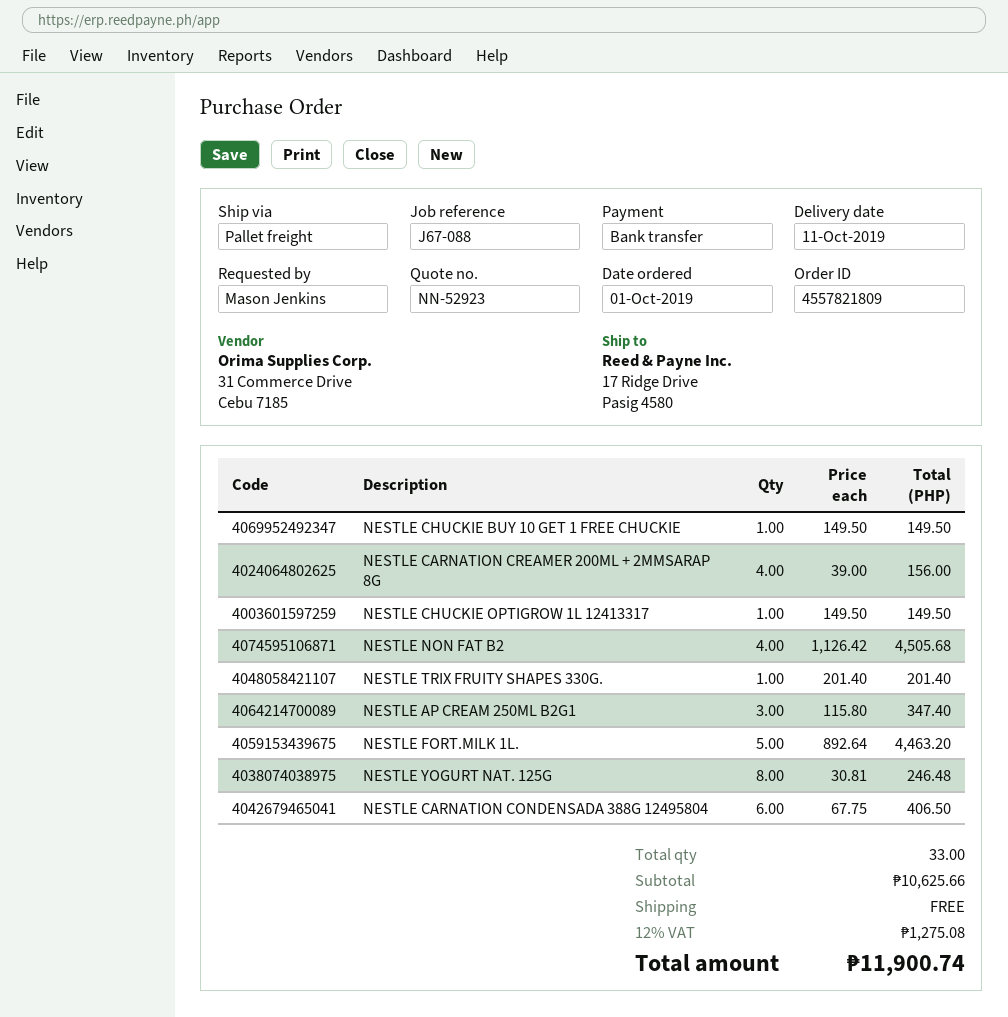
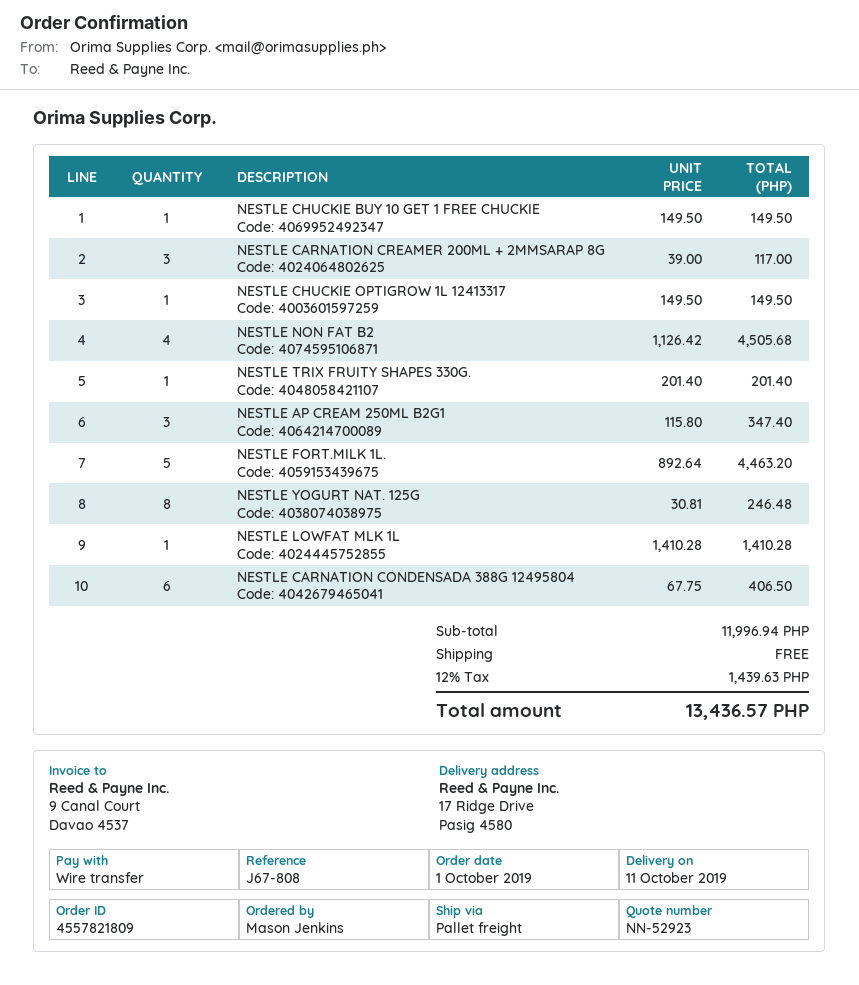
reference: J67-088 -> J67-808
NESTLE CARNATION CREAMER 200ML + 2MMSARAP 8G: 4 x 39.00 = 156.00 -> 3 x 39.00 = 117.00
NESTLE LOWFAT MLK 1L: none -> 1 x 1410.28 = 1410.28
subtotal: 10625.66 -> 11996.94
tax: 12% = 1275.08 -> 12% = 1439.63
total: 11900.74 -> 13436.57

